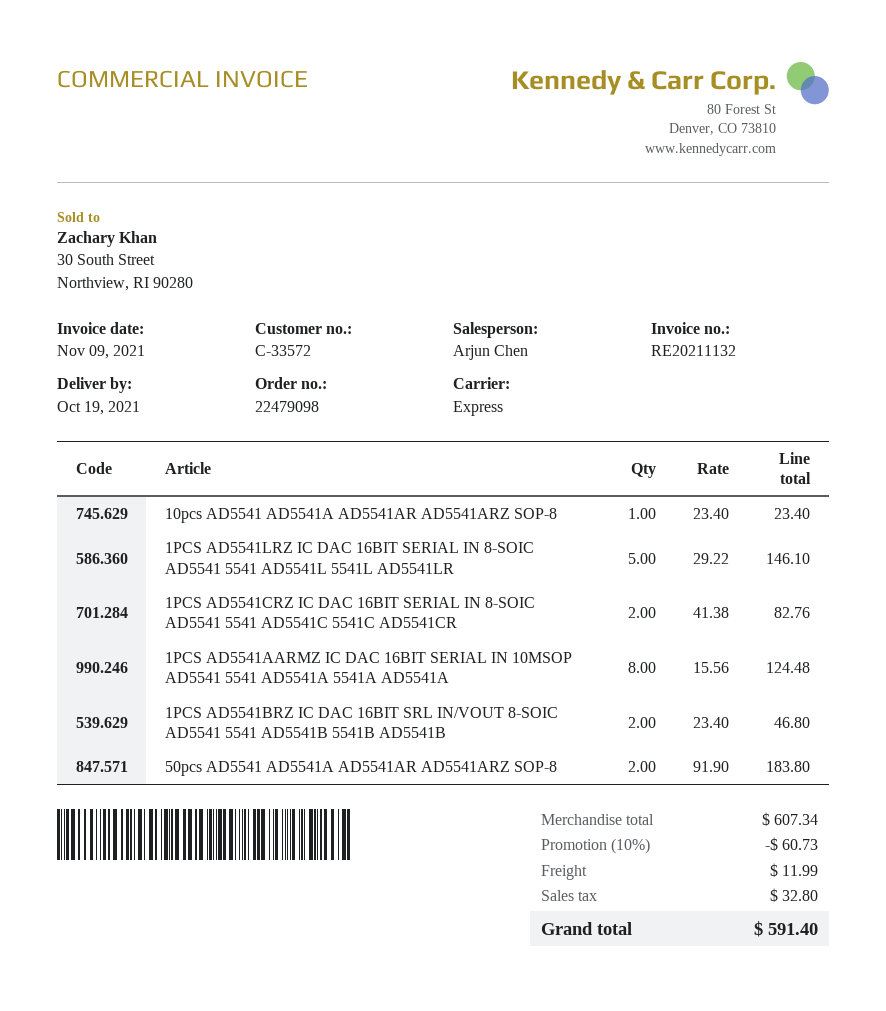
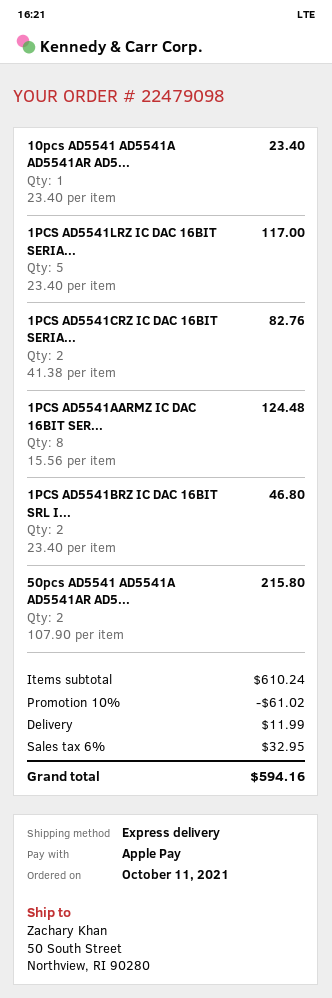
1PCS AD5541LRZ IC DAC 16BIT SERIAL IN 8-SOIC AD5541 5541 AD5541L 5541L AD5541LR: 5 x 29.22 = 146.10 -> 5 x 23.40 = 117.00
50pcs AD5541 AD5541A AD5541AR AD5541ARZ SOP-8: 2 x 91.90 = 183.80 -> 2 x 107.90 = 215.80
subtotal: 607.34 -> 610.24
discount: 10% = 60.73 -> 10% = 61.02
tax: 32.80 -> 32.95
total: 591.40 -> 594.16

